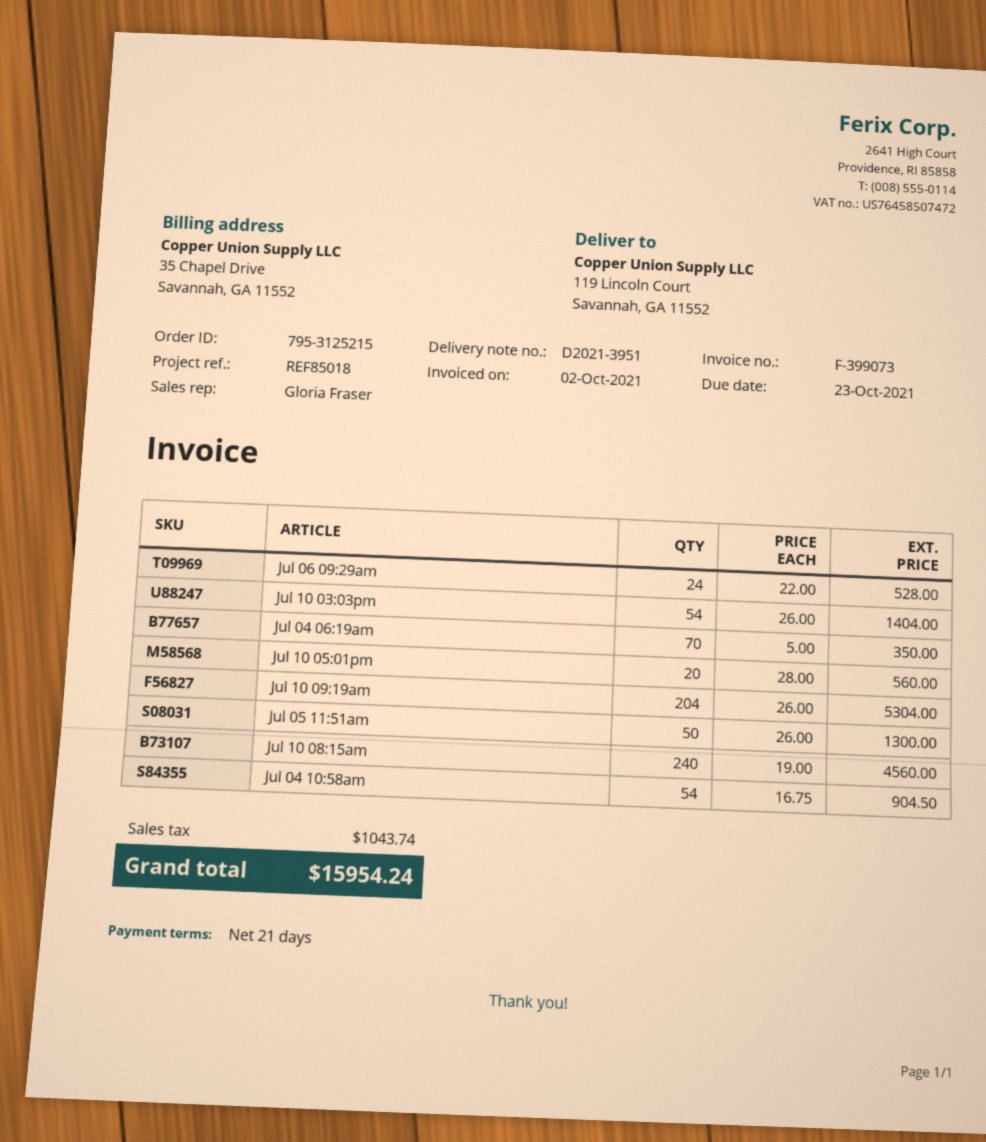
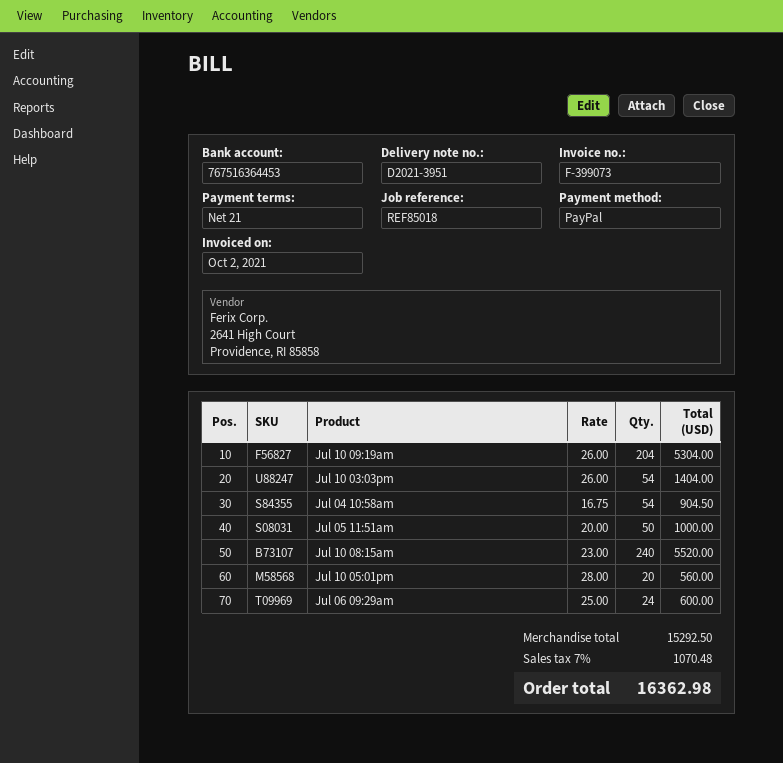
Jul 06 09:29am: 24 x 22.00 = 528.00 -> 24 x 25.00 = 600.00
Jul 04 06:19am: 70 x 5.00 = 350.00 -> none
Jul 05 11:51am: 50 x 26.00 = 1300.00 -> 50 x 20.00 = 1000.00
Jul 10 08:15am: 240 x 19.00 = 4560.00 -> 240 x 23.00 = 5520.00
tax: 1043.74 -> 1070.48
total: 15954.24 -> 16362.98

